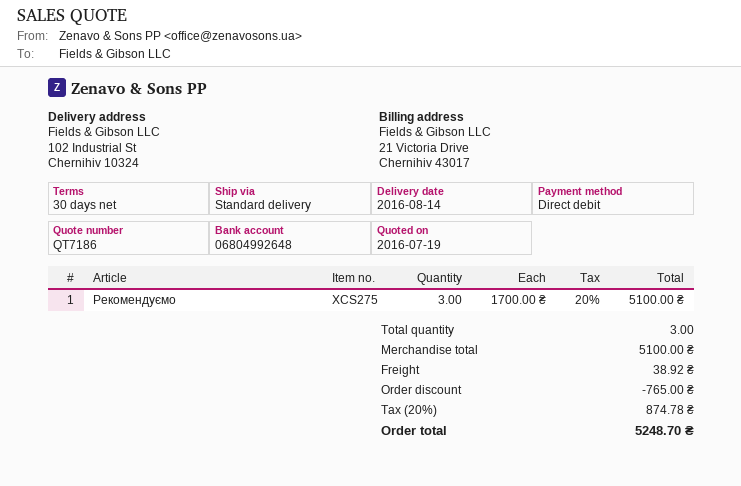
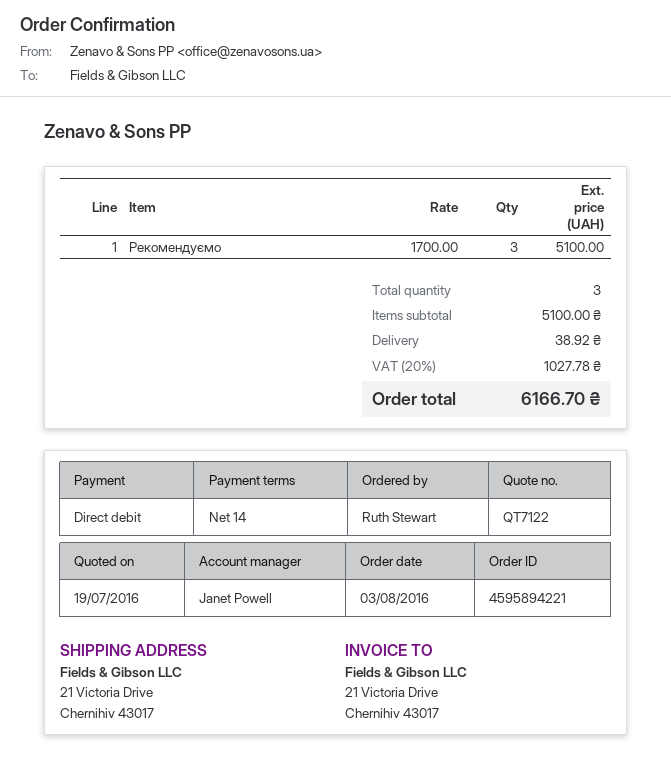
quote number: QT7186 -> QT7122
payment terms: 30 days -> 14 days
ship to: 102 Industrial St, Chernihiv 10324 -> 21 Victoria Drive, Chernihiv 43017
discount: 765.00 -> none
tax: 20% = 874.78 -> 20% = 1027.78
total: 5248.70 -> 6166.70

